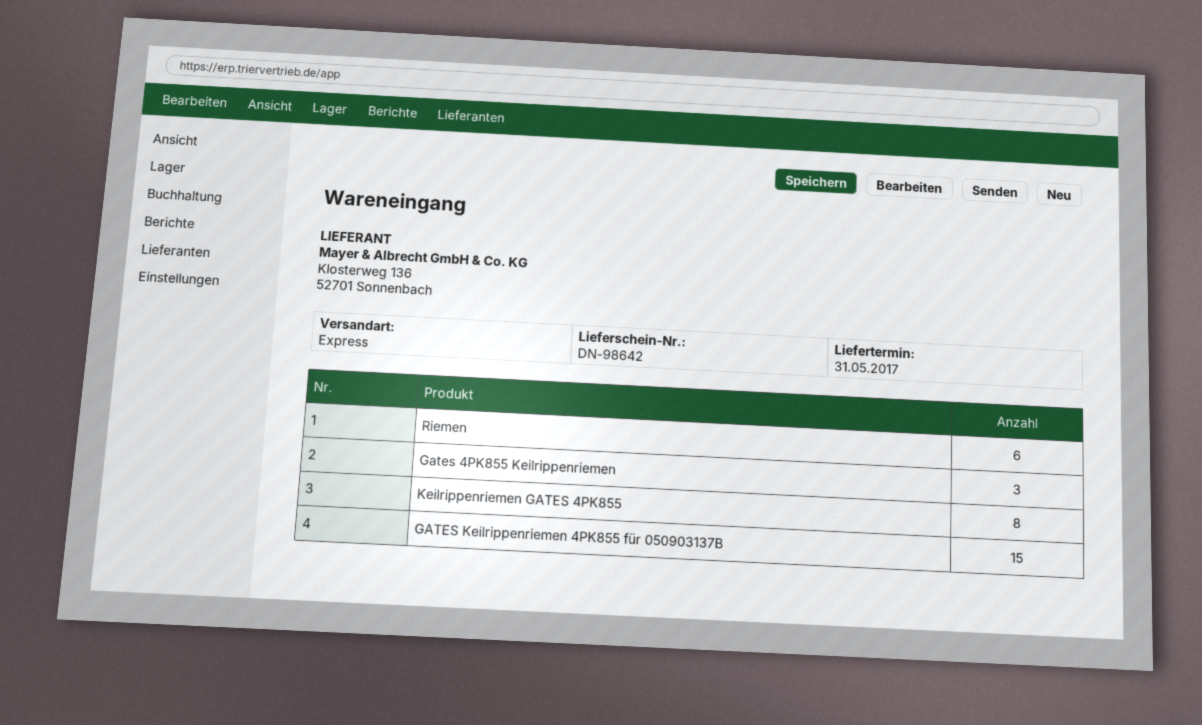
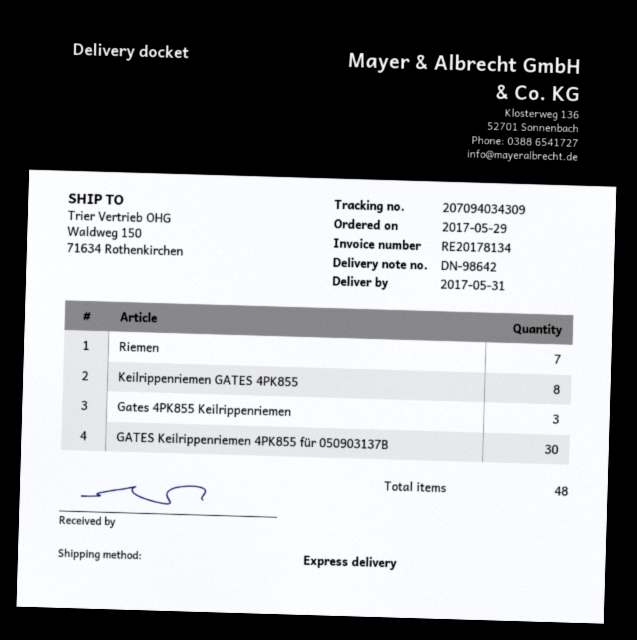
Riemen: 6 -> 7
GATES Keilrippenriemen 4PK855 für 050903137B: 15 -> 30

